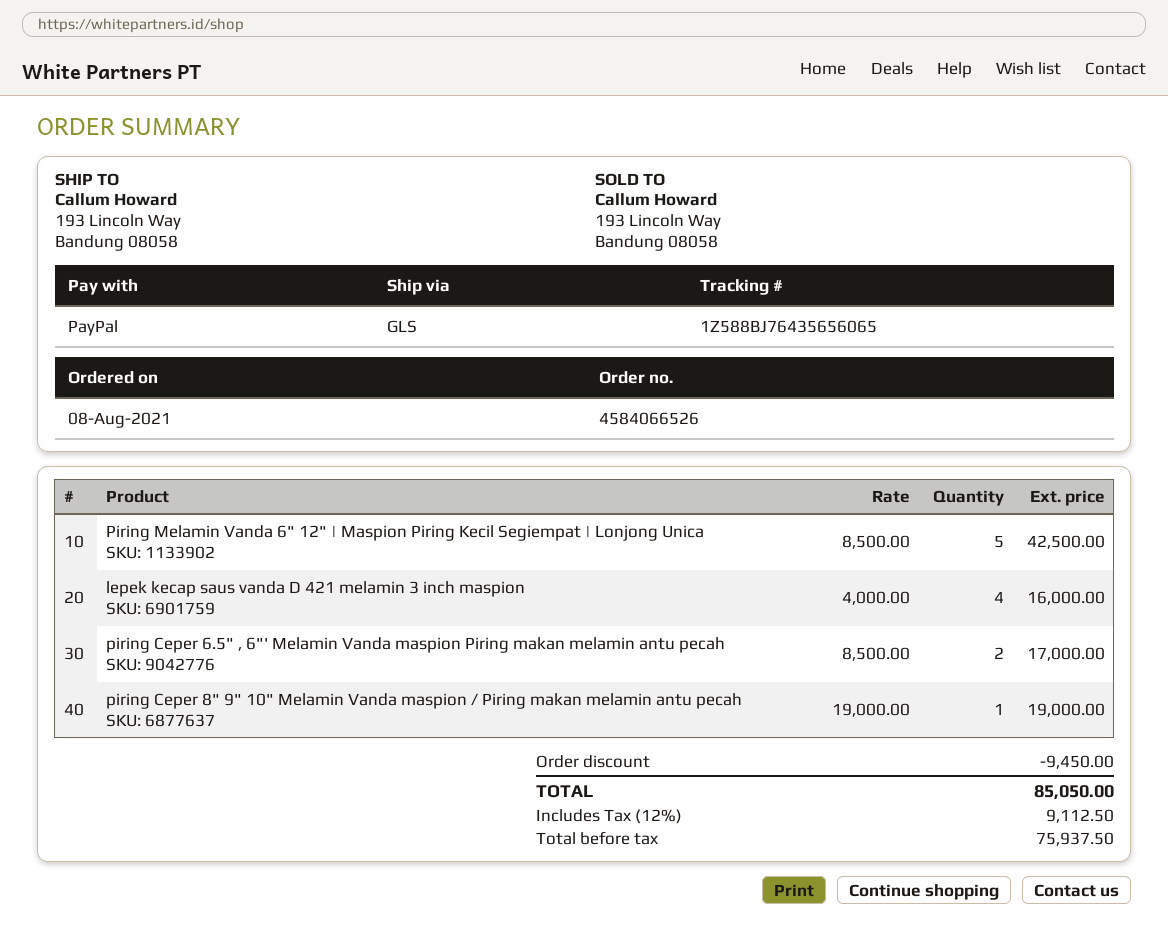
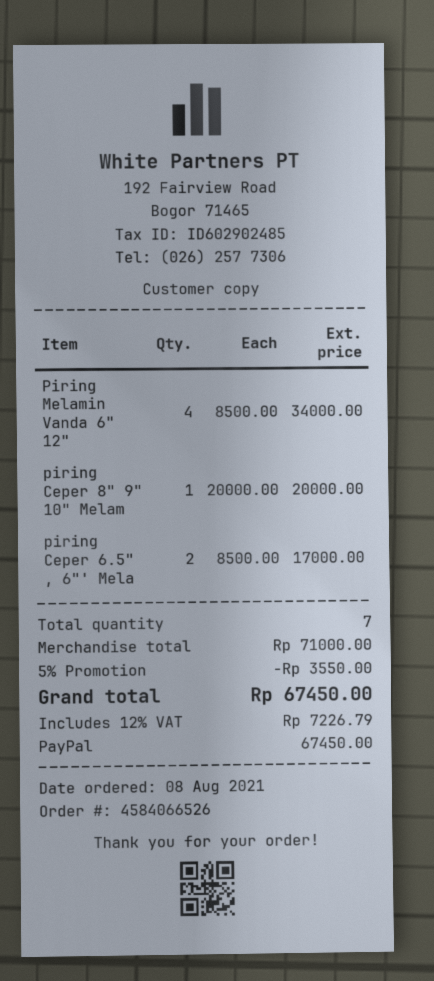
Piring Melamin Vanda 6" 12" | Maspion Piring Kecil Segiempat | Lonjong Unica: 5 x 8500.00 = 42500.00 -> 4 x 8500.00 = 34000.00
lepek kecap saus vanda D 421 melamin 3 inch maspion: 4 x 4000.00 = 16000.00 -> none
piring Ceper 8" 9" 10" Melamin Vanda maspion / Piring makan melamin antu pecah: 1 x 19000.00 = 19000.00 -> 1 x 20000.00 = 20000.00
discount: 9450.00 -> 3550.00
tax: 12% = 9112.50 -> 12% = 7226.79
total: 85050.00 -> 67450.00

